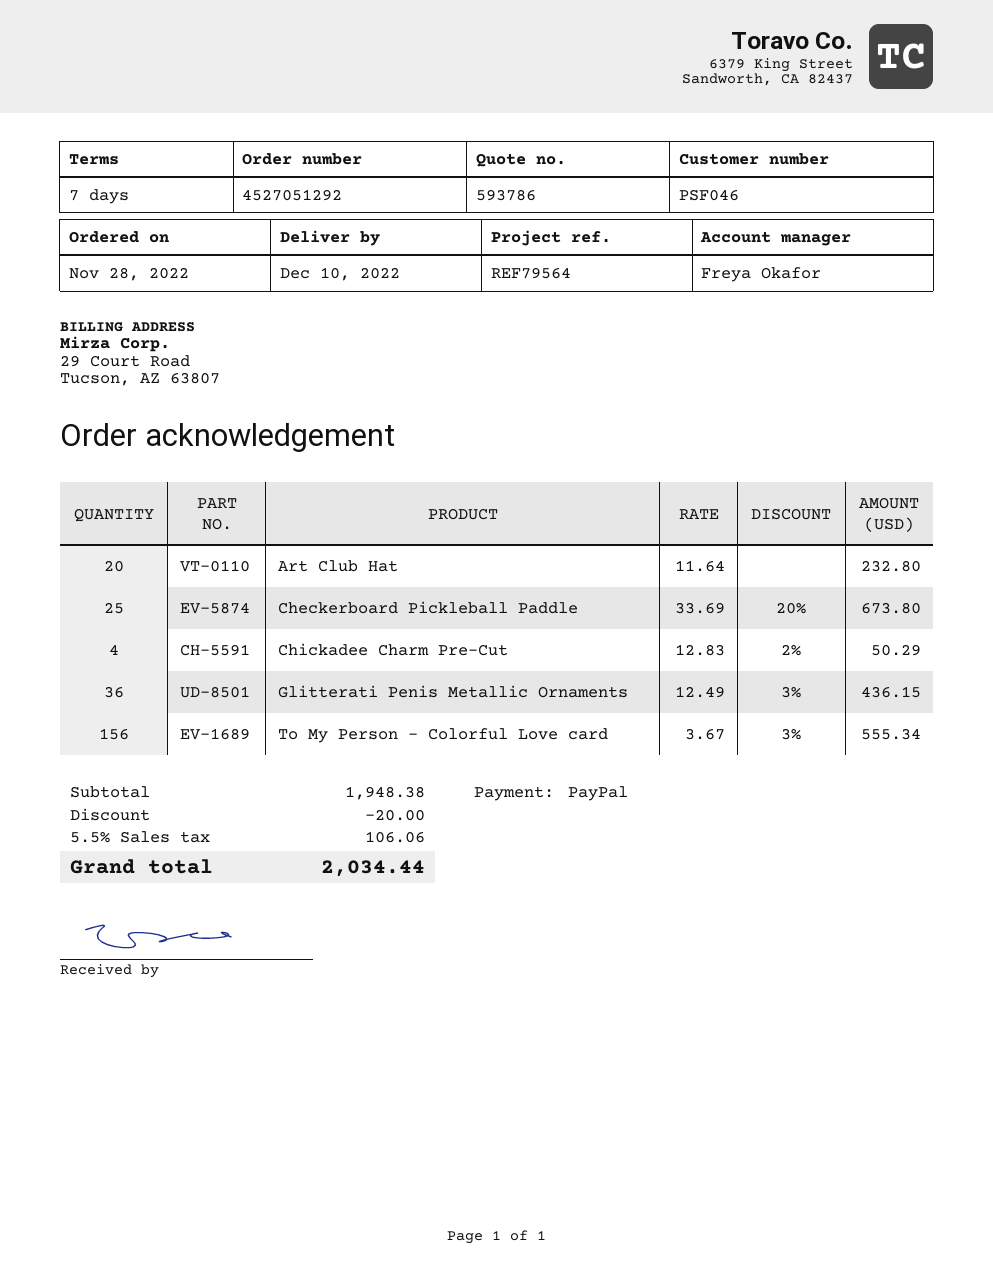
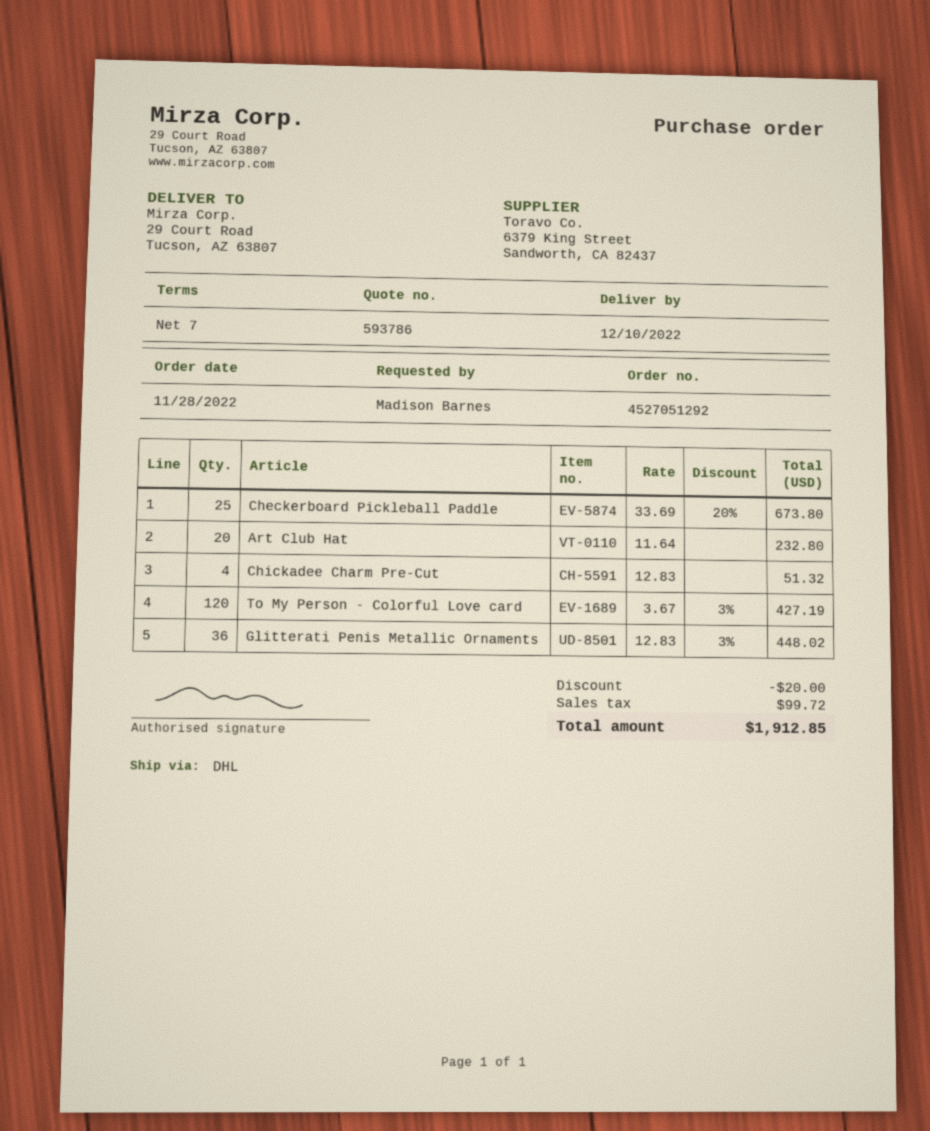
Chickadee Charm Pre-Cut: 4 x 12.83 - 2% = 50.29 -> 4 x 12.83 = 51.32
Glitterati Penis Metallic Ornaments: 36 x 12.49 - 3% = 436.15 -> 36 x 12.83 - 3% = 448.02
To My Person - Colorful Love card: 156 x 3.67 - 3% = 555.34 -> 120 x 3.67 - 3% = 427.19
tax: 106.06 -> 99.72
total: 2034.44 -> 1912.85

